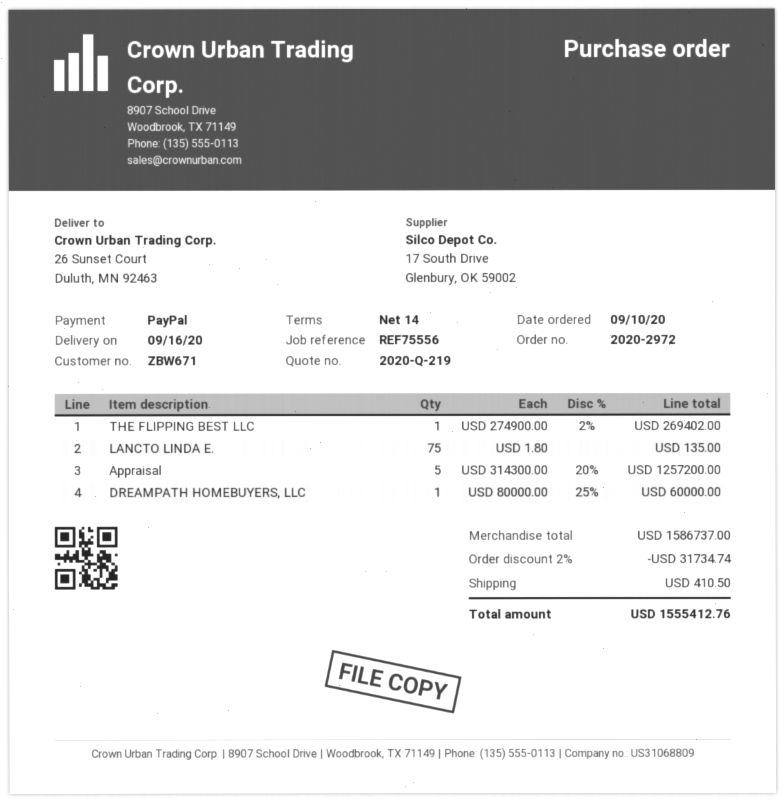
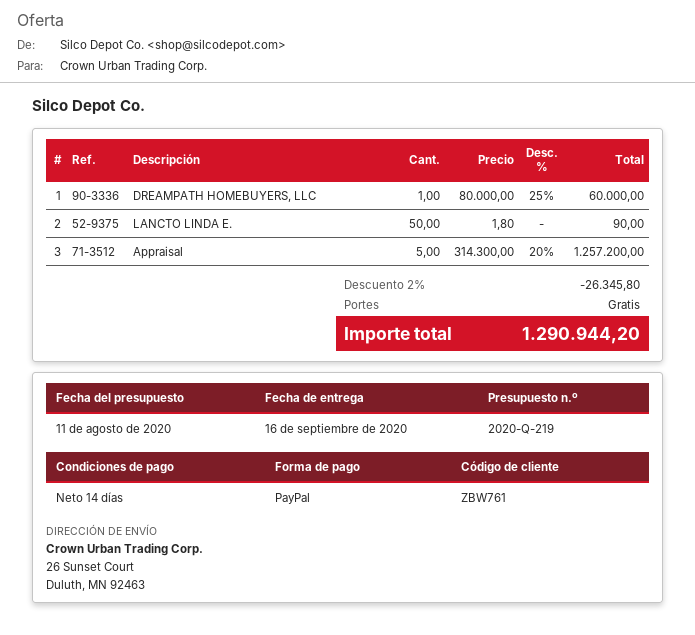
customer number: ZBW671 -> ZBW761
THE FLIPPING BEST LLC: 1 x 274900.00 - 2% = 269402.00 -> none
LANCTO LINDA E.: 75 x 1.80 = 135.00 -> 50 x 1.80 = 90.00
discount: 2% = 31734.74 -> 2% = 26345.80
shipping: 410.50 -> 0.00
total: 1555412.76 -> 1290944.20

